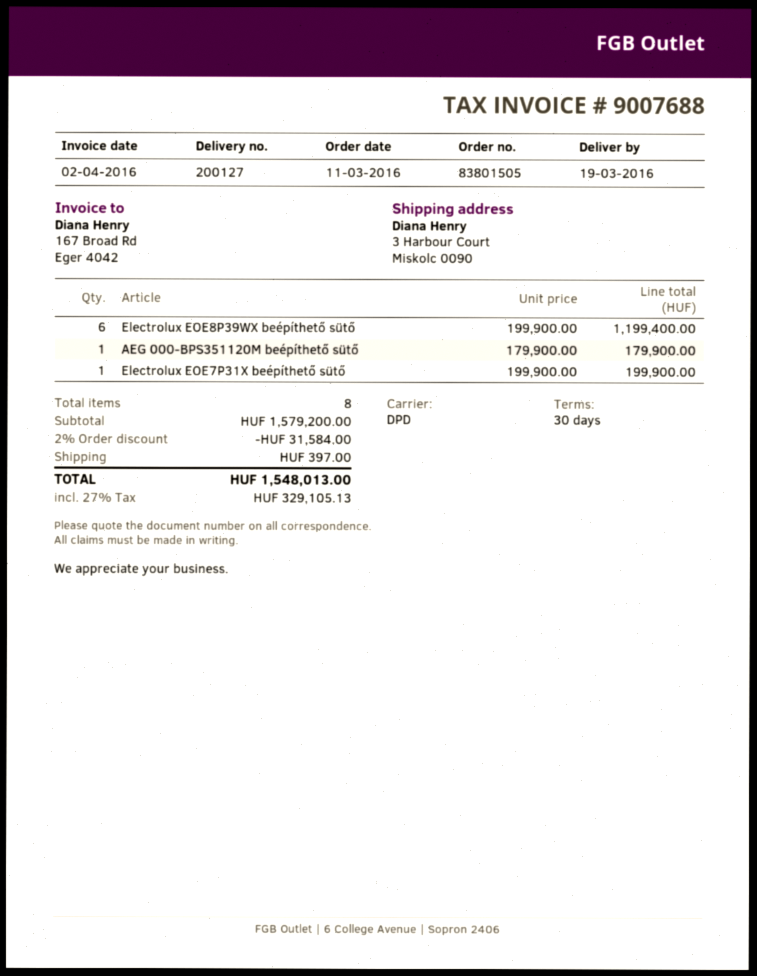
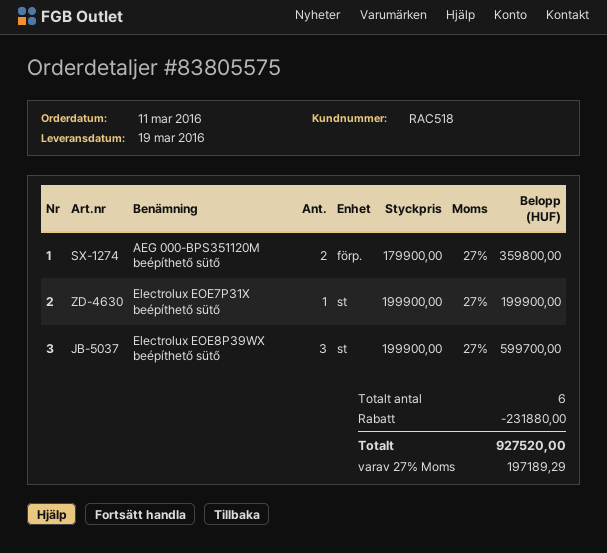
order number: 83801505 -> 83805575
Electrolux EOE8P39WX beépíthető sütő: 6 x 199900.00 = 1199400.00 -> 3 x 199900.00 = 599700.00
AEG 000-BPS351120M beépíthető sütő: 1 x 179900.00 = 179900.00 -> 2 x 179900.00 = 359800.00
total quantity: 8 -> 6
discount: 31584.00 -> 231880.00
shipping: 397.00 -> none
tax: 27% = 329105.13 -> 27% = 197189.29
total: 1548013.00 -> 927520.00

